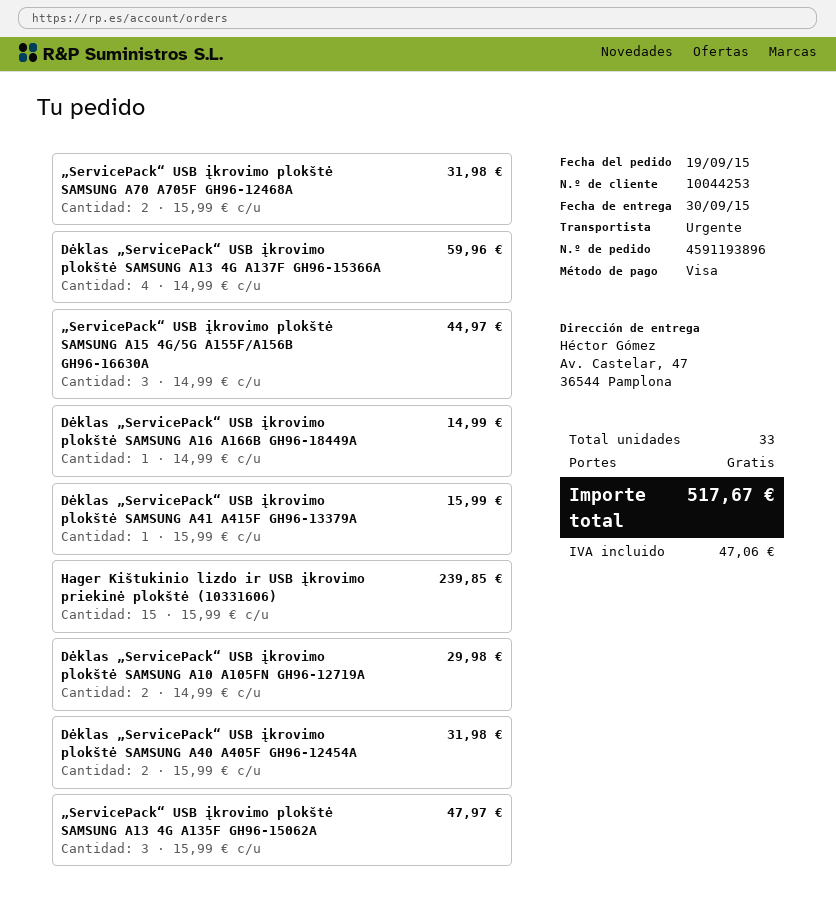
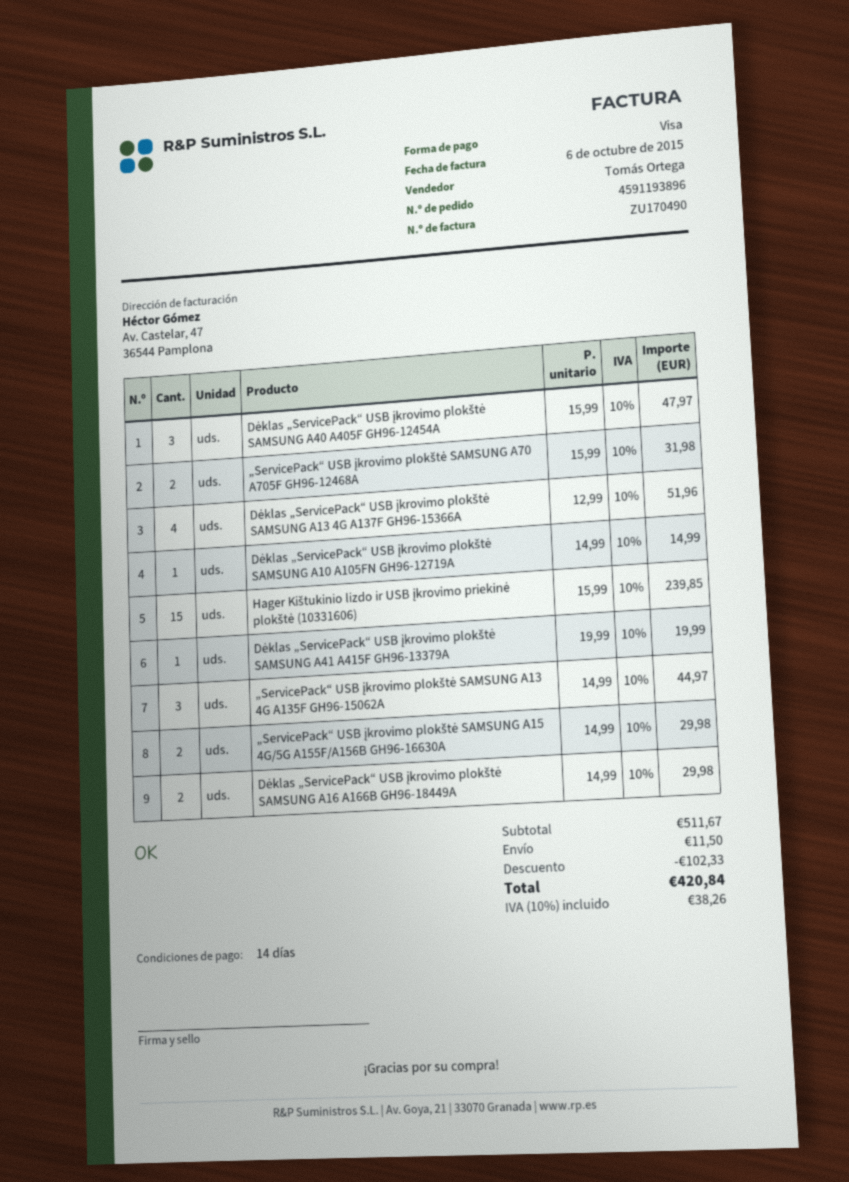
Dėklas „ServicePack“ USB įkrovimo plokštė SAMSUNG A13 4G A137F GH96-15366A: 4 x 14.99 = 59.96 -> 4 x 12.99 = 51.96
„ServicePack“ USB įkrovimo plokštė SAMSUNG A15 4G/5G A155F/A156B GH96-16630A: 3 x 14.99 = 44.97 -> 2 x 14.99 = 29.98
Dėklas „ServicePack“ USB įkrovimo plokštė SAMSUNG A16 A166B GH96-18449A: 1 x 14.99 = 14.99 -> 2 x 14.99 = 29.98
Dėklas „ServicePack“ USB įkrovimo plokštė SAMSUNG A41 A415F GH96-13379A: 1 x 15.99 = 15.99 -> 1 x 19.99 = 19.99
Dėklas „ServicePack“ USB įkrovimo plokštė SAMSUNG A10 A105FN GH96-12719A: 2 x 14.99 = 29.98 -> 1 x 14.99 = 14.99
Dėklas „ServicePack“ USB įkrovimo plokštė SAMSUNG A40 A405F GH96-12454A: 2 x 15.99 = 31.98 -> 3 x 15.99 = 47.97
„ServicePack“ USB įkrovimo plokštė SAMSUNG A13 4G A135F GH96-15062A: 3 x 15.99 = 47.97 -> 3 x 14.99 = 44.97
discount: none -> 102.33
shipping: 0.00 -> 11.50
tax: 47.06 -> 38.26
total: 517.67 -> 420.84

